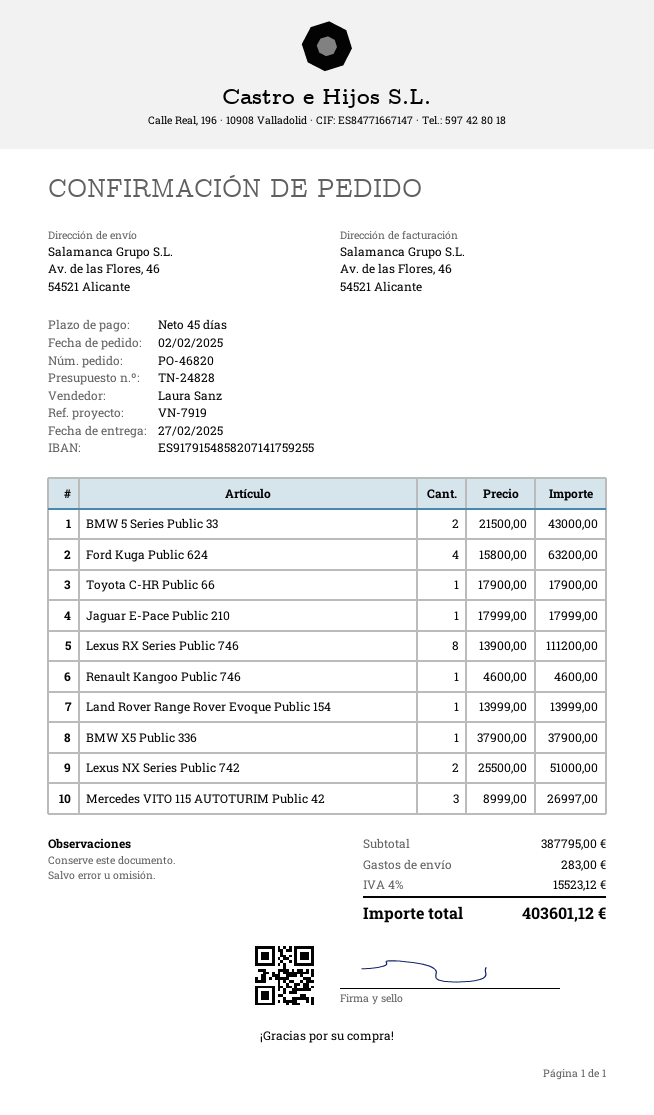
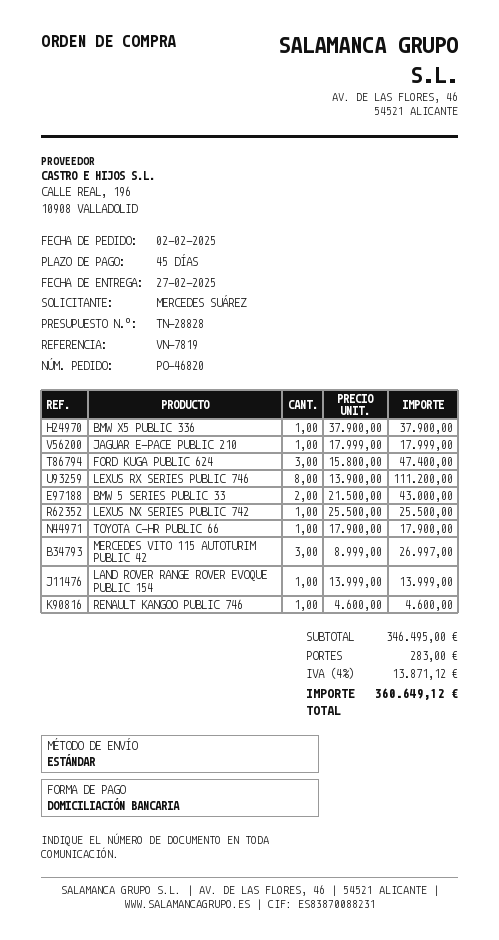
quote number: TN-24828 -> TN-28828
reference: VN-7919 -> VN-7819
Ford Kuga Public 624: 4 x 15800.00 = 63200.00 -> 3 x 15800.00 = 47400.00
Lexus NX Series Public 742: 2 x 25500.00 = 51000.00 -> 1 x 25500.00 = 25500.00
subtotal: 387795.00 -> 346495.00
tax: 4% = 15523.12 -> 4% = 13871.12
total: 403601.12 -> 360649.12

